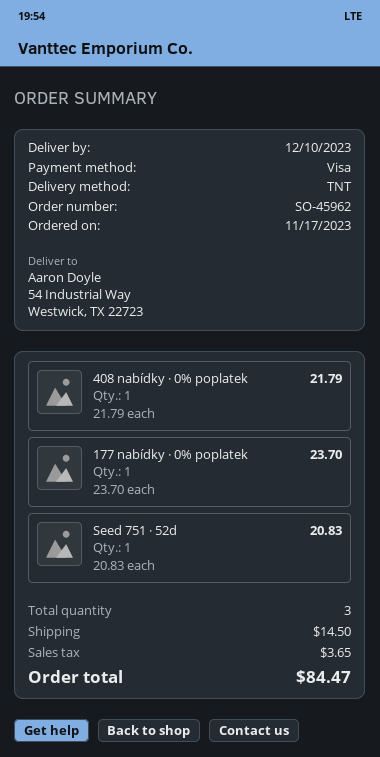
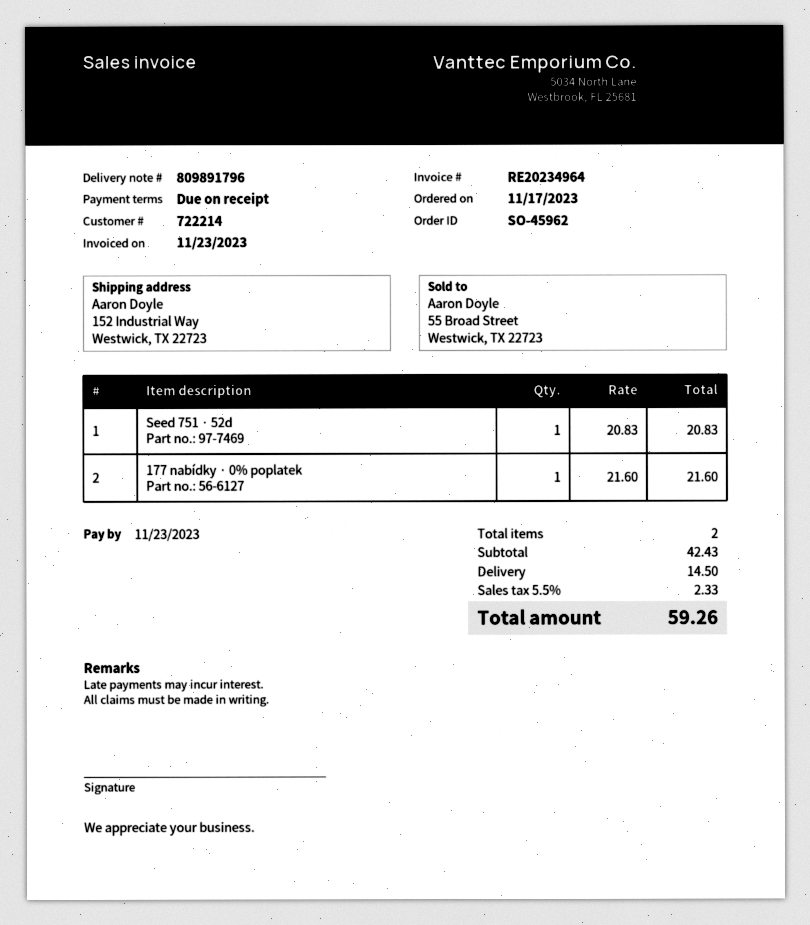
ship to: 54 Industrial Way, Westwick, TX 22723 -> 152 Industrial Way, Westwick, TX 22723
408 nabídky · 0% poplatek: 1 x 21.79 = 21.79 -> none
177 nabídky · 0% poplatek: 1 x 23.70 = 23.70 -> 1 x 21.60 = 21.60
total quantity: 3 -> 2
tax: 3.65 -> 2.33
total: 84.47 -> 59.26

